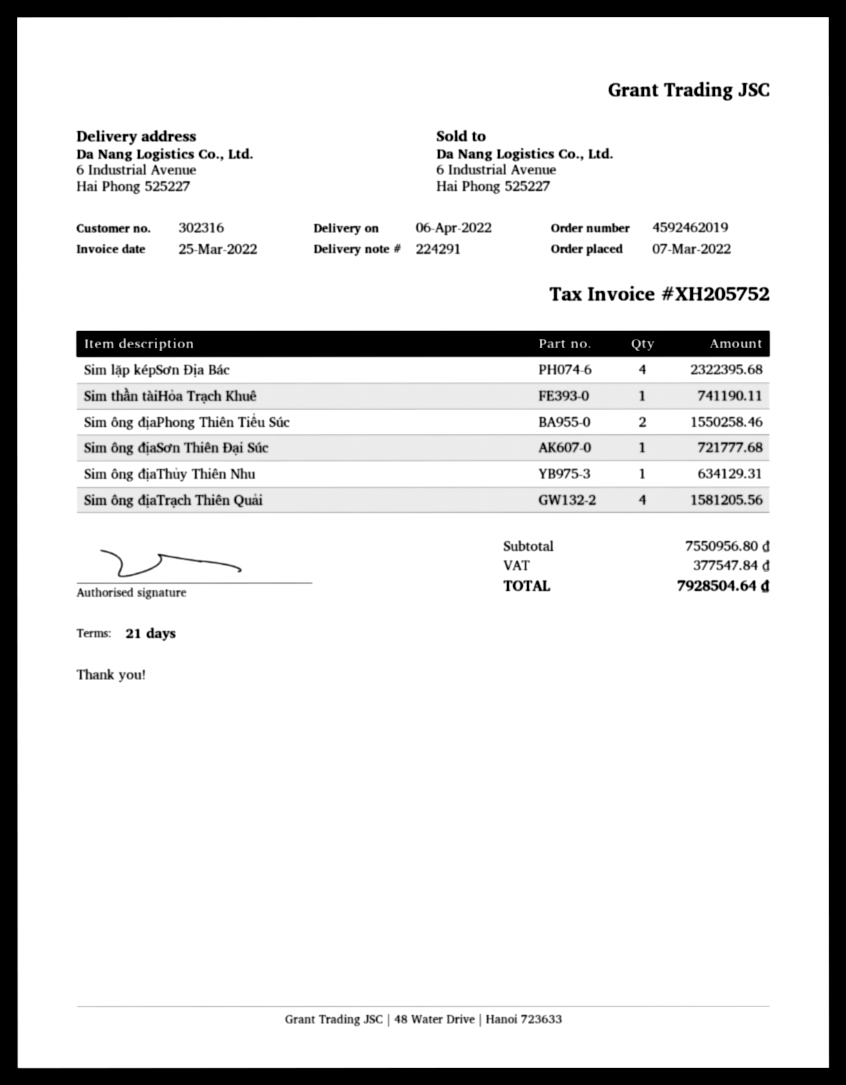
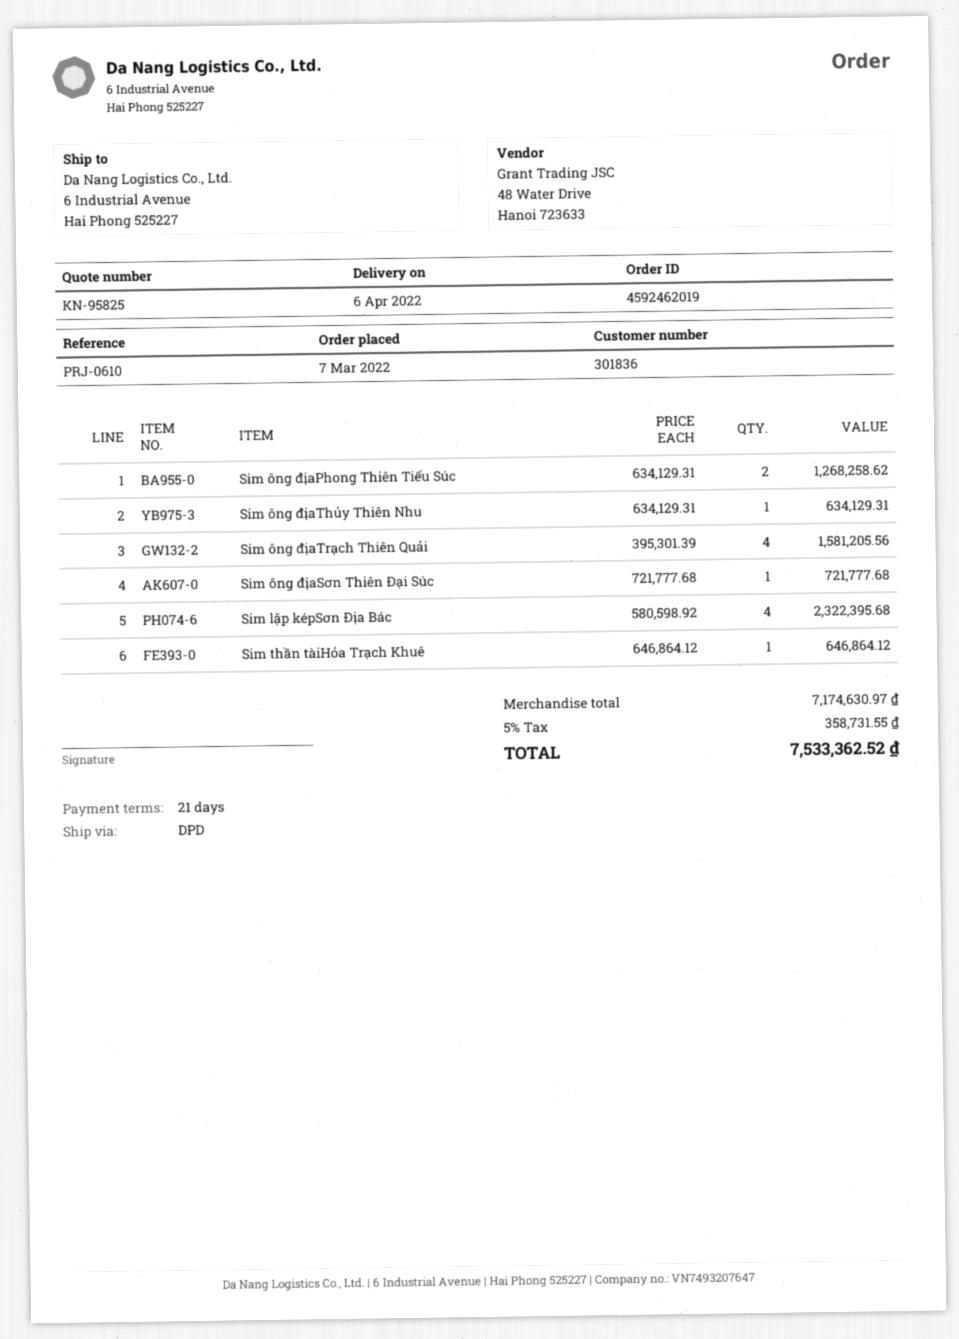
customer number: 302316 -> 301836
Sim thần tàiHỏa Trạch Khuê: 1 for 741190.11 -> 1 for 646864.12
Sim ông địaPhong Thiên Tiểu Súc: 2 for 1550258.46 -> 2 for 1268258.62
subtotal: 7550956.80 -> 7174630.97
tax: 377547.84 -> 358731.55
total: 7928504.64 -> 7533362.52

